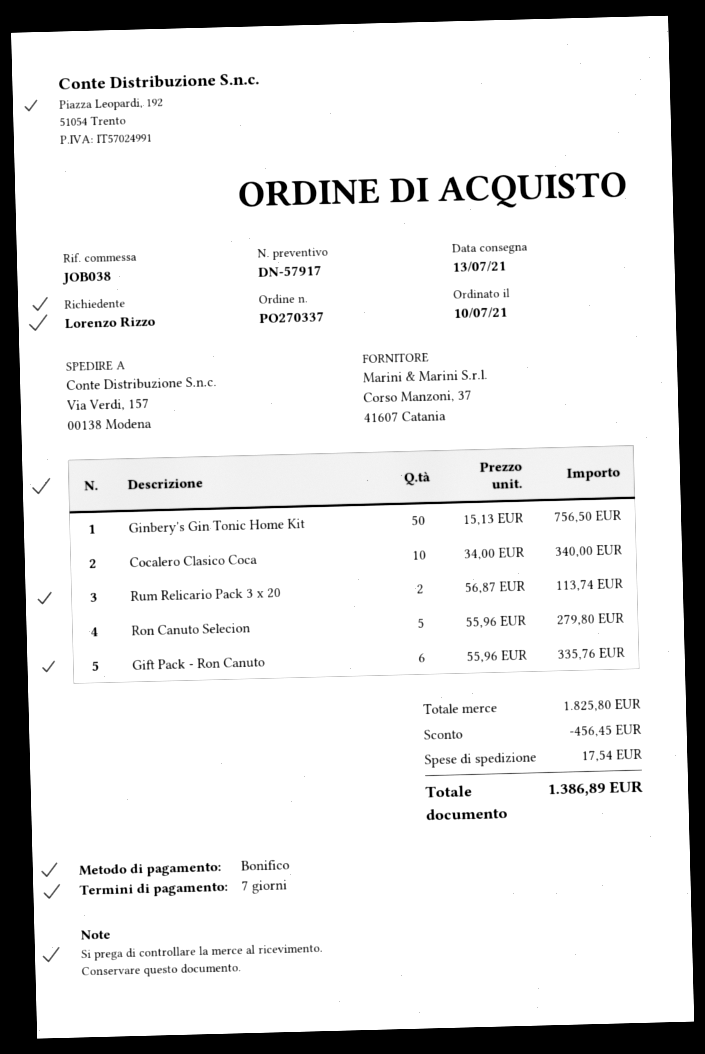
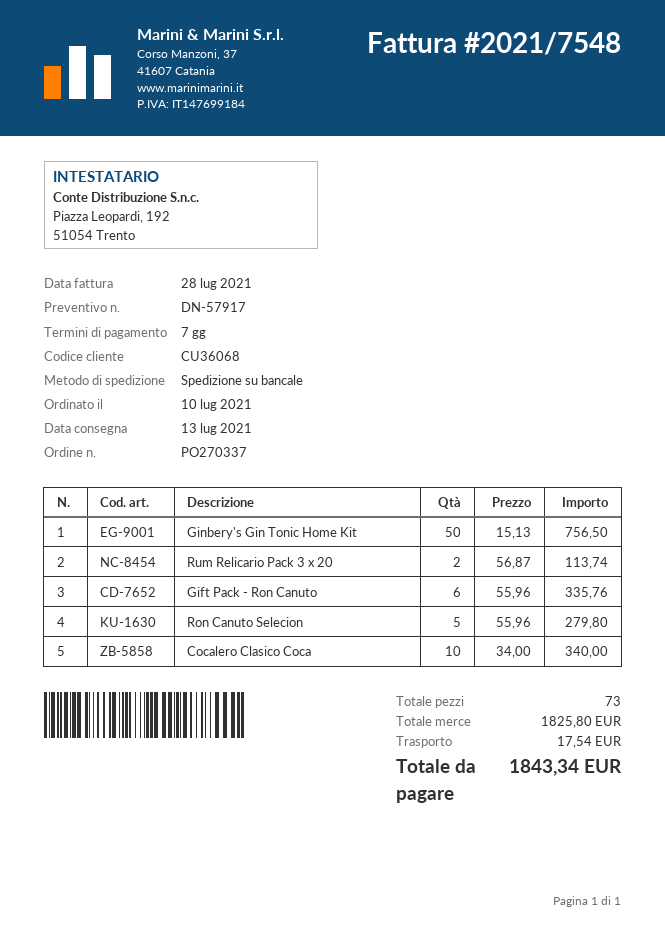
discount: 456.45 -> none
total: 1386.89 -> 1843.34

